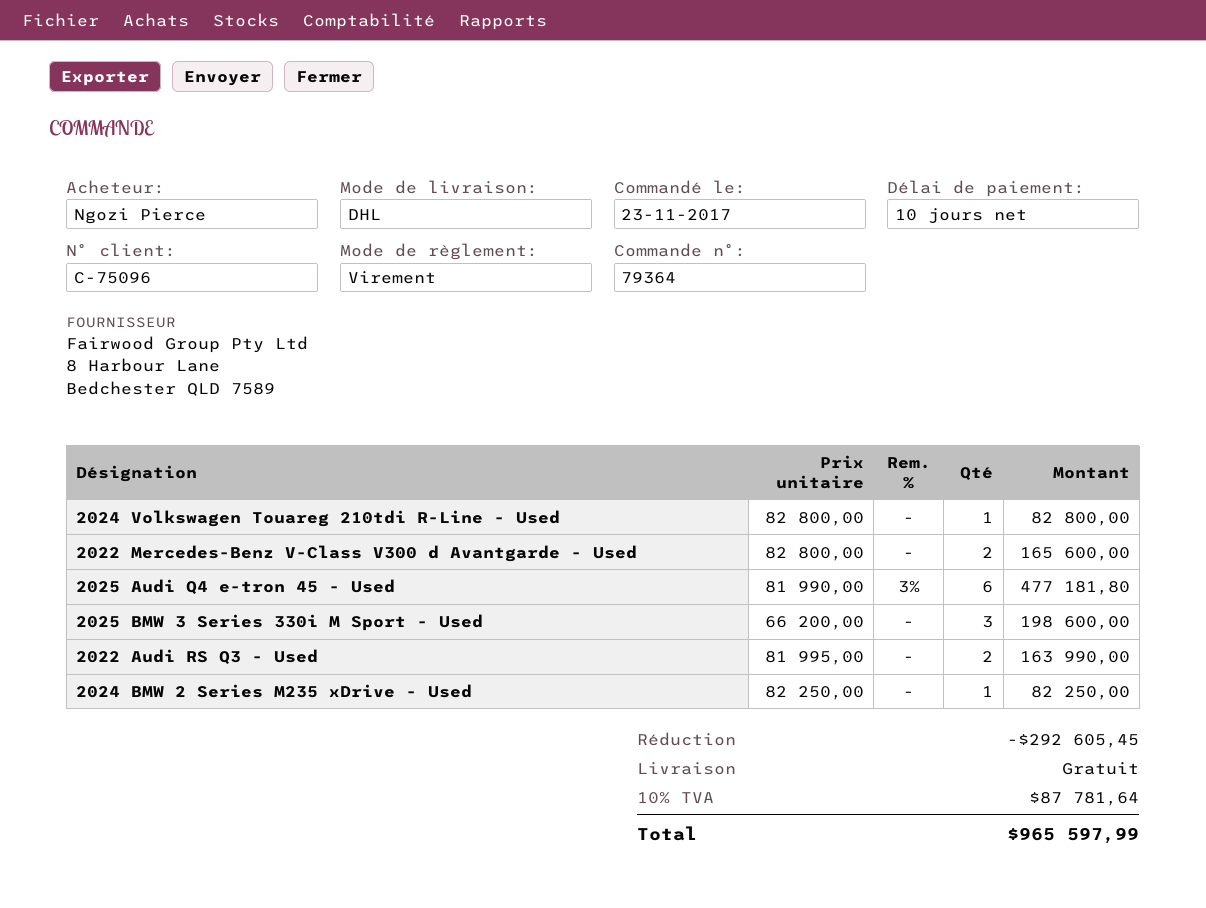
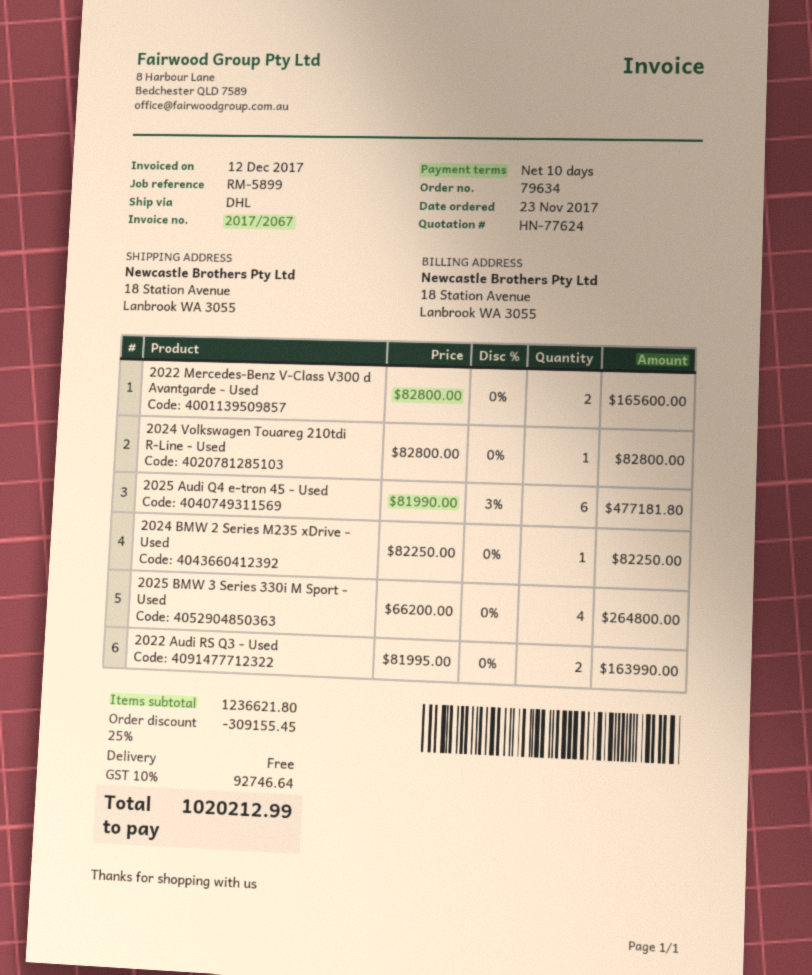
order number: 79364 -> 79634
2025 BMW 3 Series 330i M Sport - Used: 3 x 66200.00 = 198600.00 -> 4 x 66200.00 = 264800.00
discount: 292605.45 -> 309155.45
tax: 10% = 87781.64 -> 10% = 92746.64
total: 965597.99 -> 1020212.99

